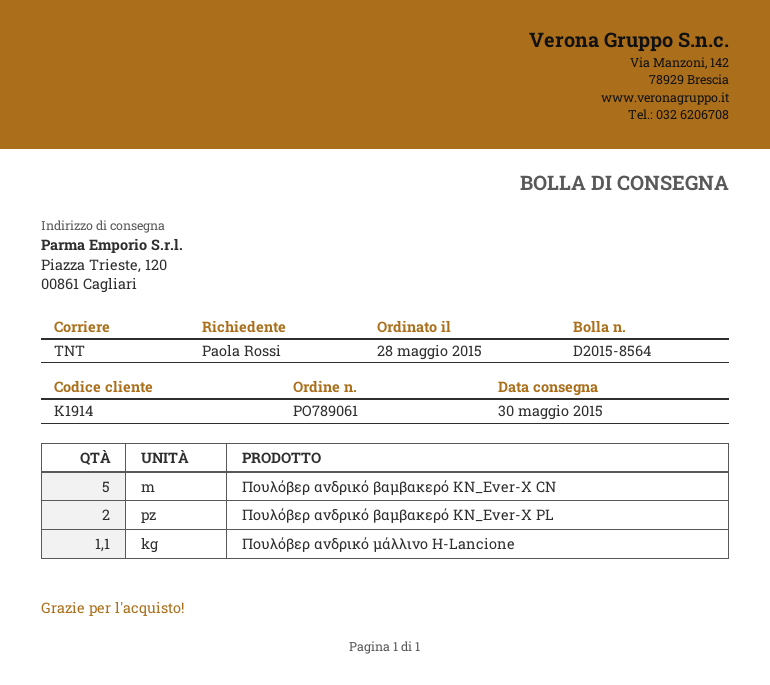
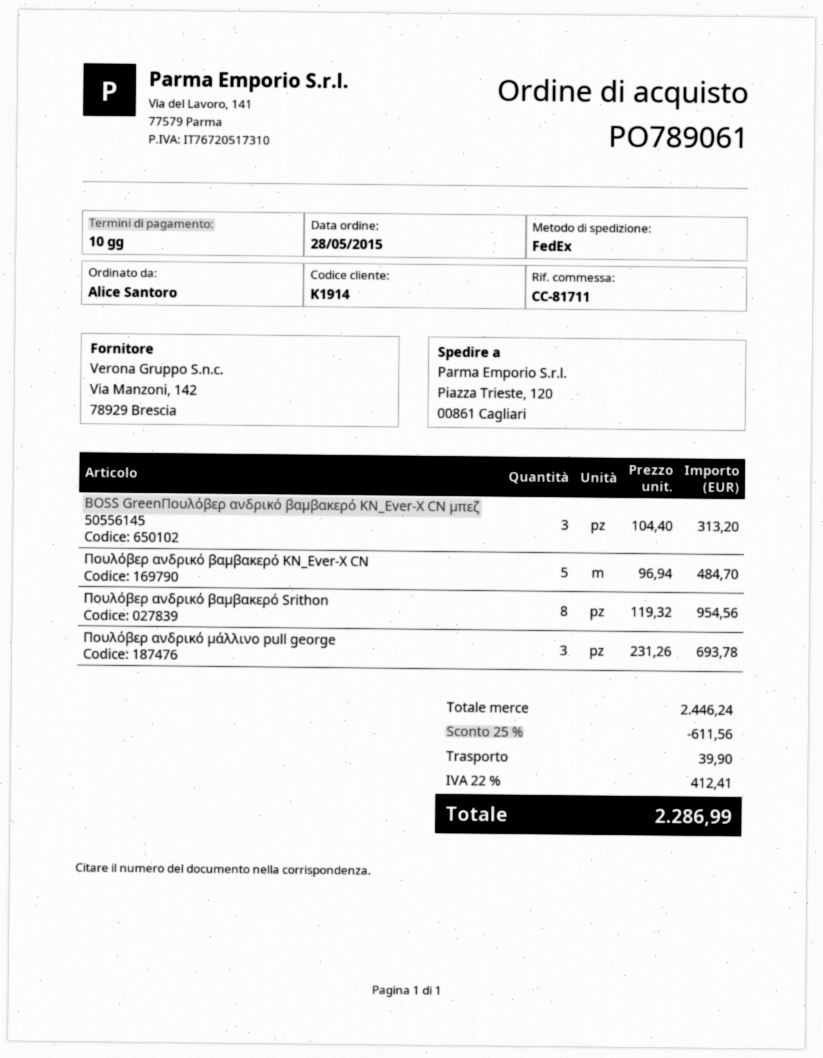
ordered by: Paola Rossi -> Alice Santoro
shipping method: TNT -> FedEx
Πουλόβερ ανδρικό βαμβακερό KN_Ever-X PL: 2 -> none
Πουλόβερ ανδρικό μάλλινο H-Lancione: 1.1 -> none
BOSS GreenΠουλόβερ ανδρικό βαμβακερό KN_Ever-X CN μπεζ 50556145: none -> 3
Πουλόβερ ανδρικό βαμβακερό Srithon: none -> 8
Πουλόβερ ανδρικό μάλλινο pull george: none -> 3

